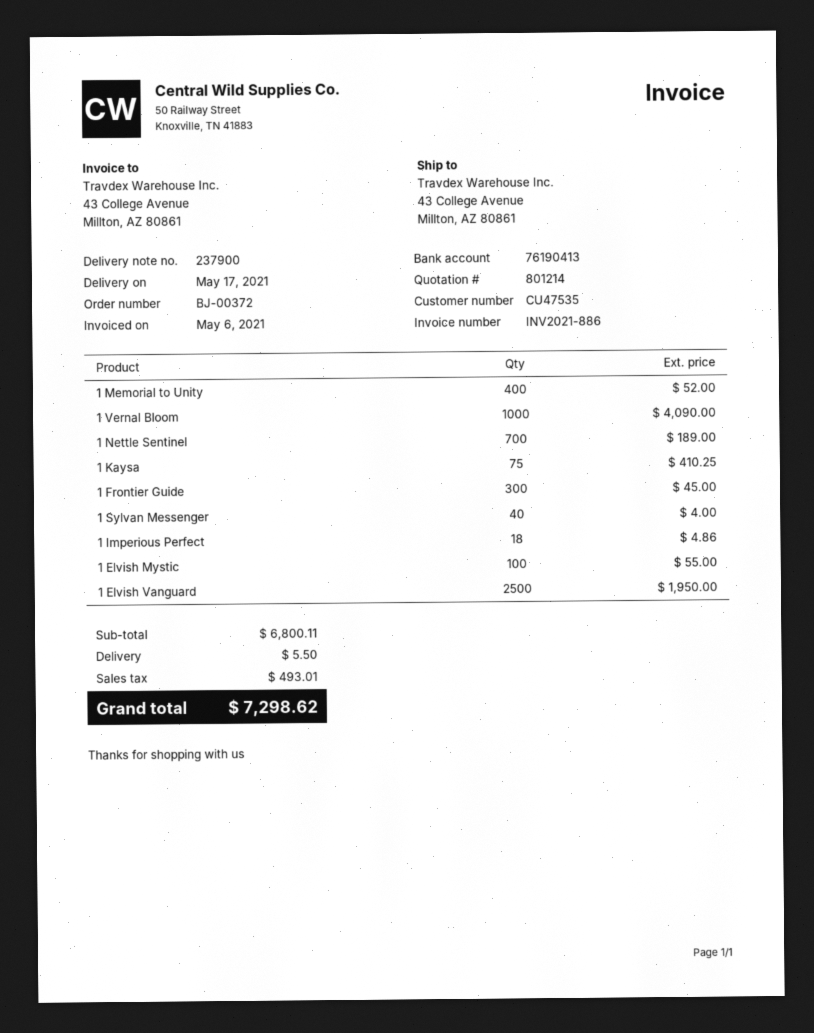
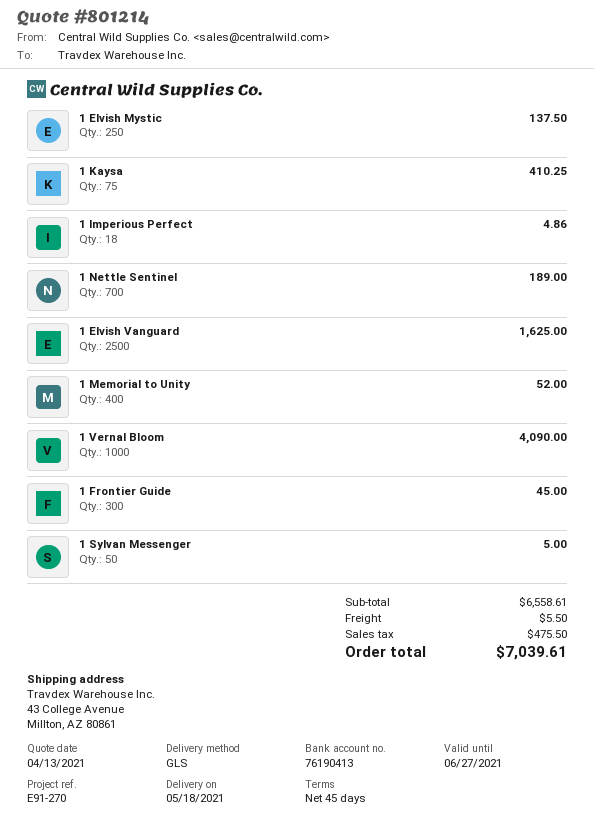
delivery date: 2021-05-17 -> 2021-05-18
1 Sylvan Messenger: 40 for 4.00 -> 50 for 5.00
1 Elvish Mystic: 100 for 55.00 -> 250 for 137.50
1 Elvish Vanguard: 2500 for 1950.00 -> 2500 for 1625.00
subtotal: 6800.11 -> 6558.61
tax: 493.01 -> 475.50
total: 7298.62 -> 7039.61

